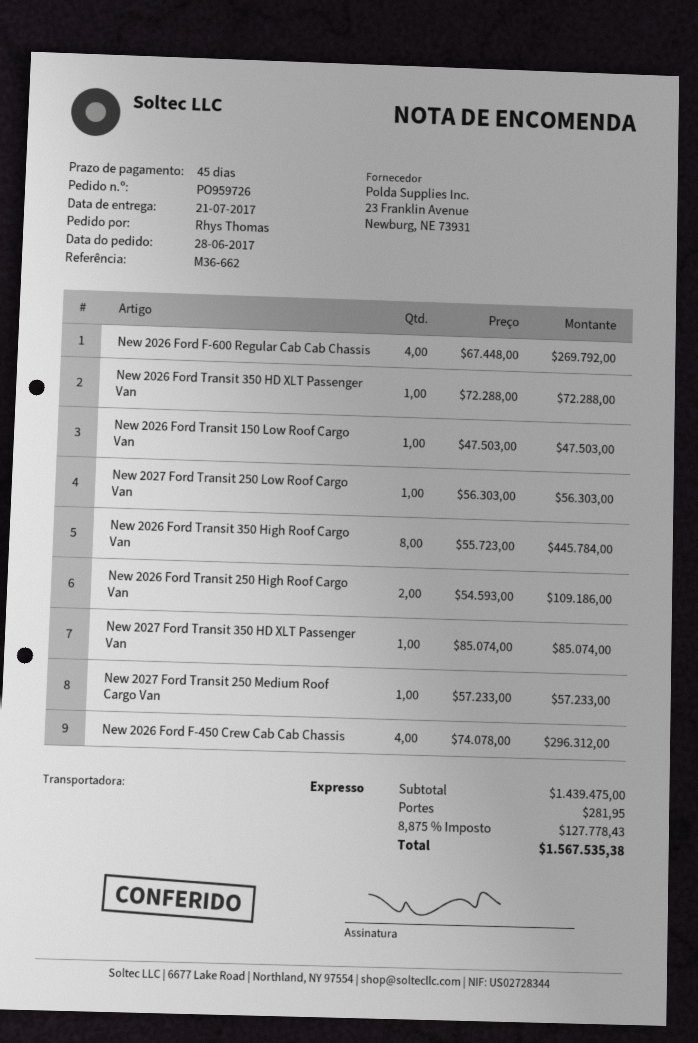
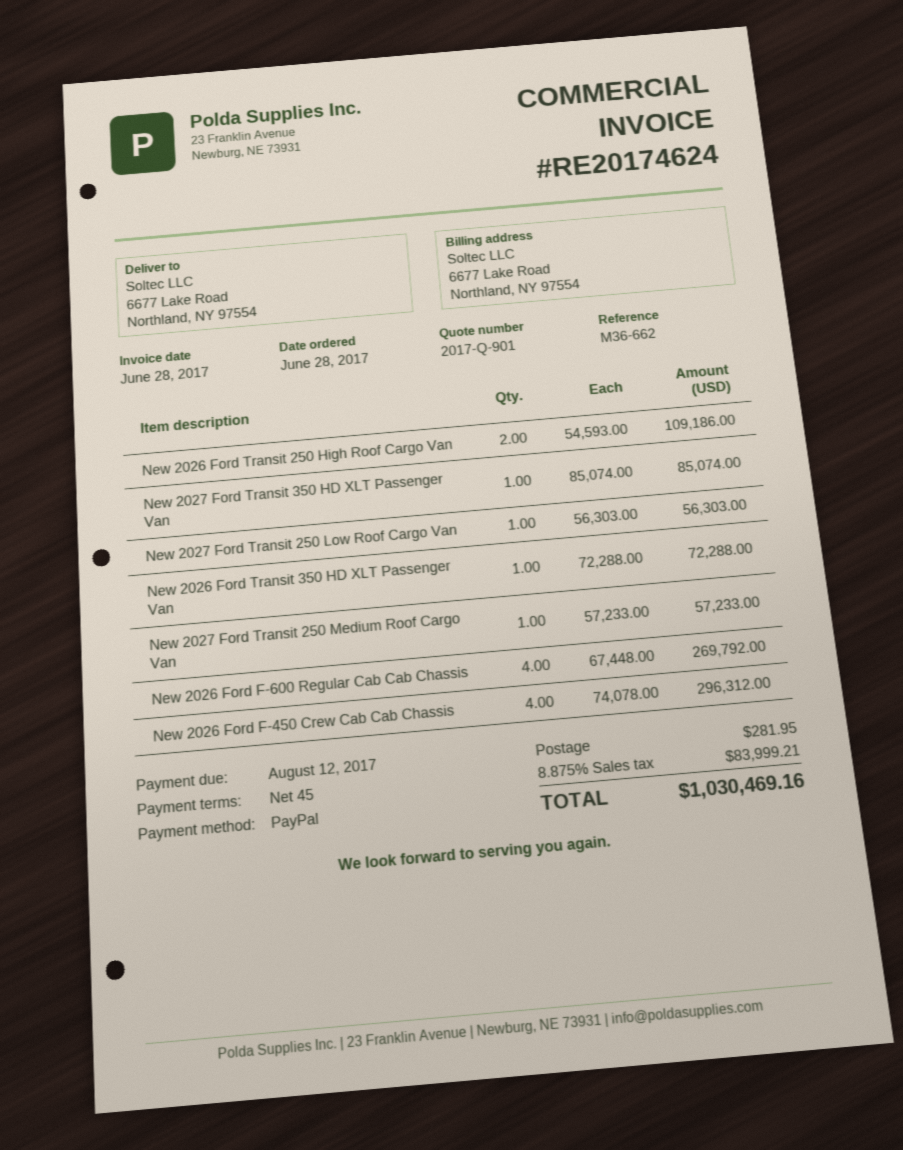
New 2026 Ford Transit 150 Low Roof Cargo Van: 1 x 47503.00 = 47503.00 -> none
New 2026 Ford Transit 350 High Roof Cargo Van: 8 x 55723.00 = 445784.00 -> none
tax: 8.875% = 127778.43 -> 8.875% = 83999.21
total: 1567535.38 -> 1030469.16

